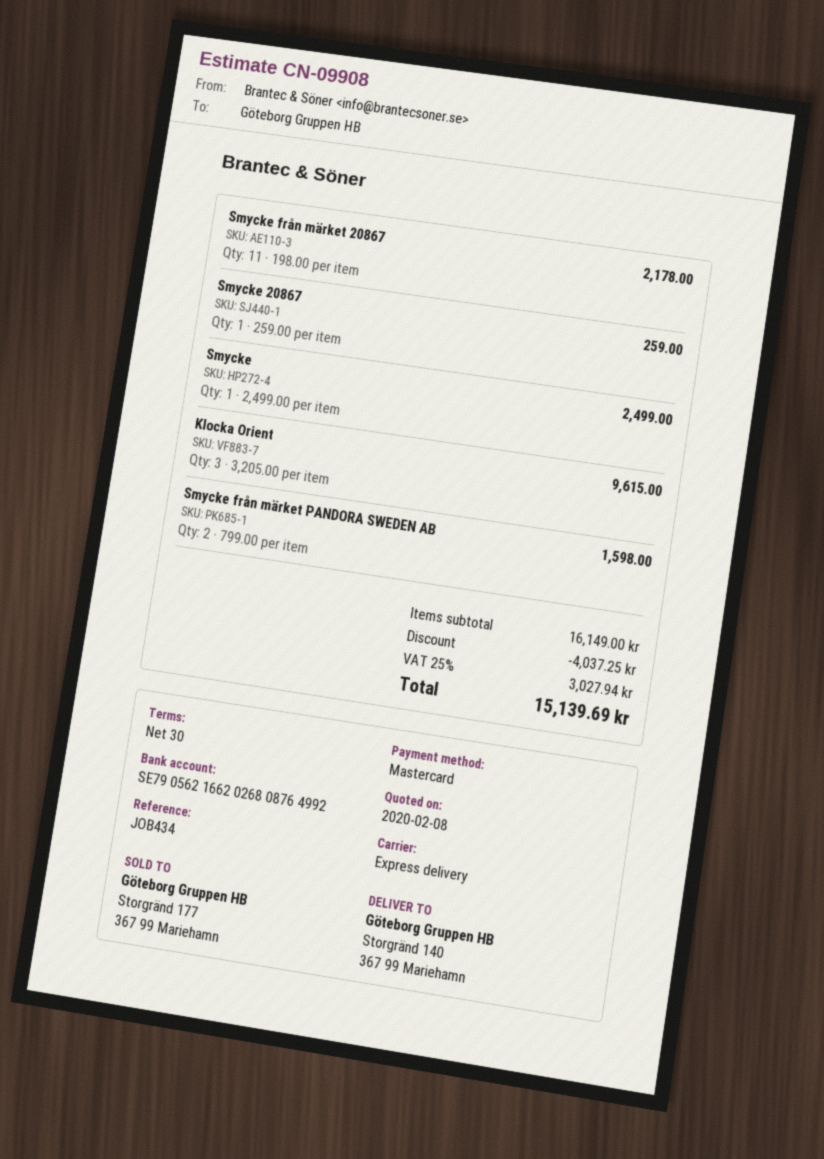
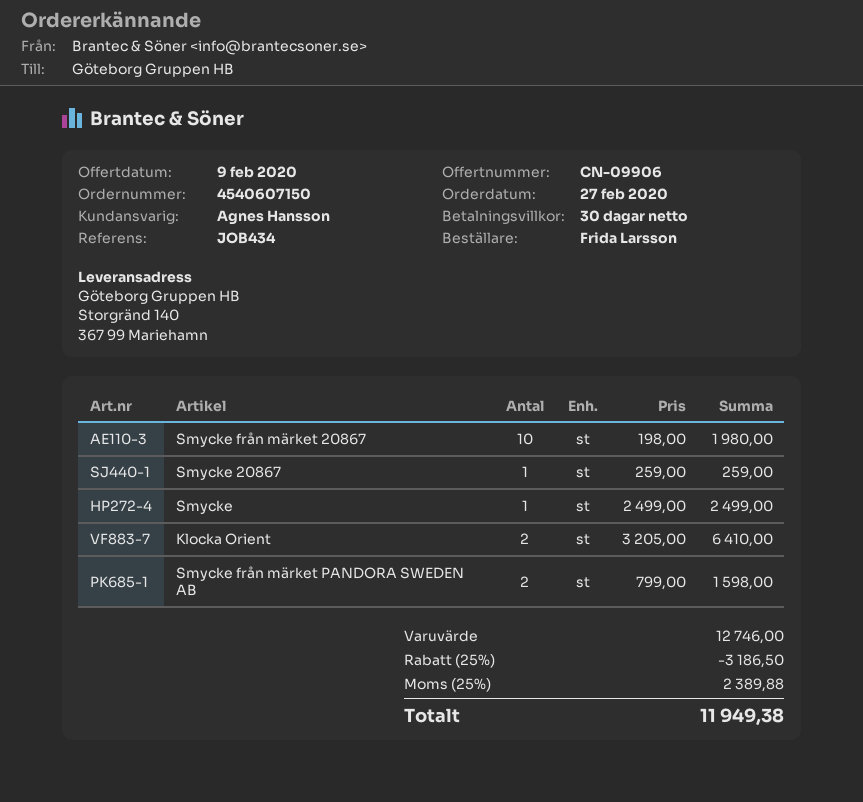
quote number: CN-09908 -> CN-09906
quote date: 2020-02-08 -> 2020-02-09
Smycke från märket 20867: 11 x 198.00 = 2178.00 -> 10 x 198.00 = 1980.00
Klocka Orient: 3 x 3205.00 = 9615.00 -> 2 x 3205.00 = 6410.00
subtotal: 16149.00 -> 12746.00
discount: 4037.25 -> 3186.50
tax: 25% = 3027.94 -> 25% = 2389.88
total: 15139.69 -> 11949.38

